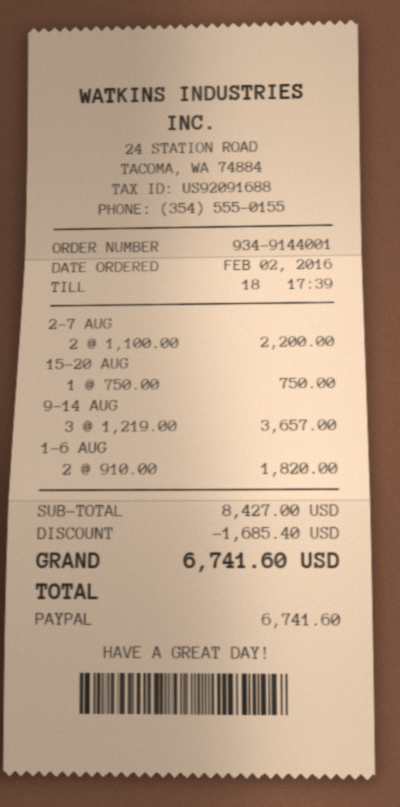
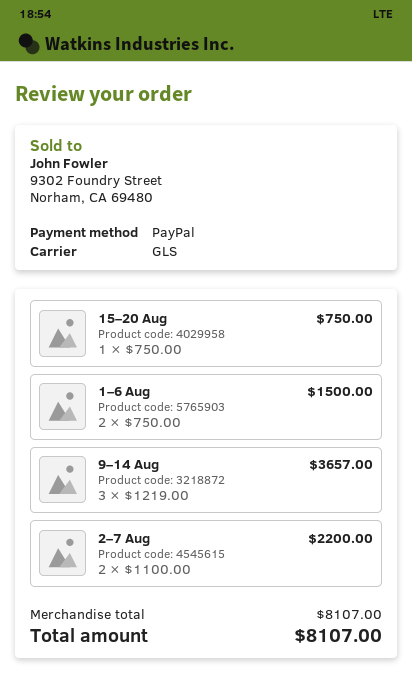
1–6 AUG: 2 x 910.00 = 1820.00 -> 2 x 750.00 = 1500.00
subtotal: 8427.00 -> 8107.00
discount: 1685.40 -> none
total: 6741.60 -> 8107.00

